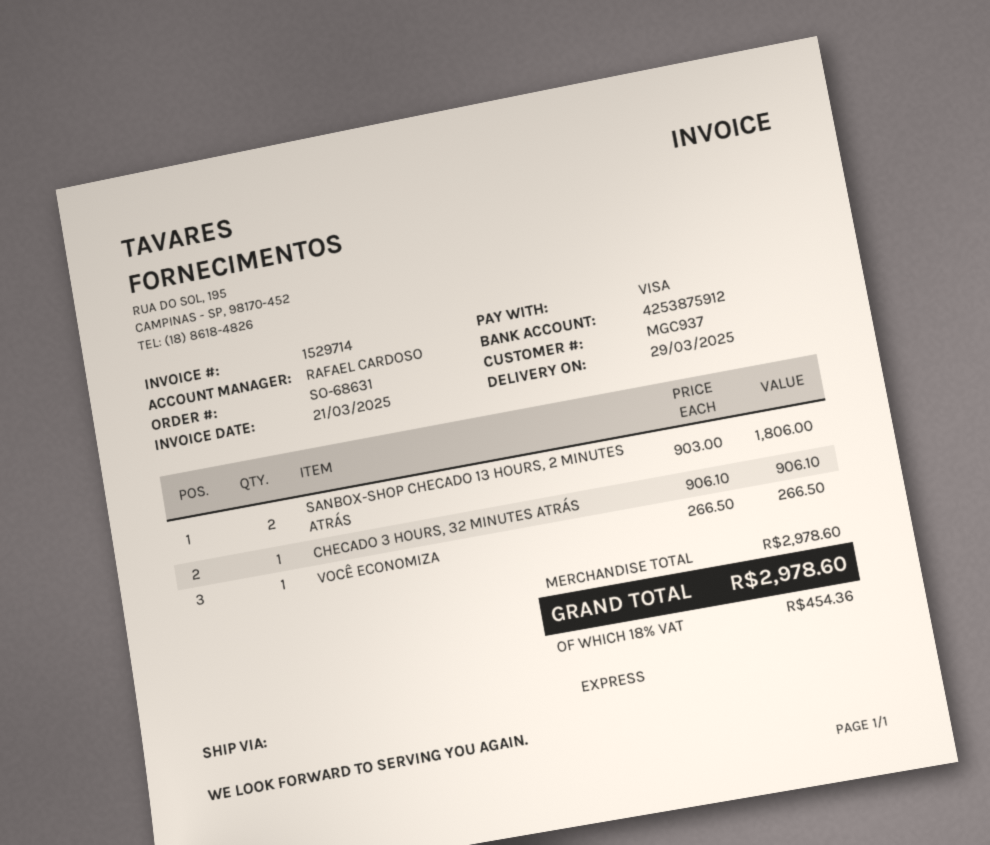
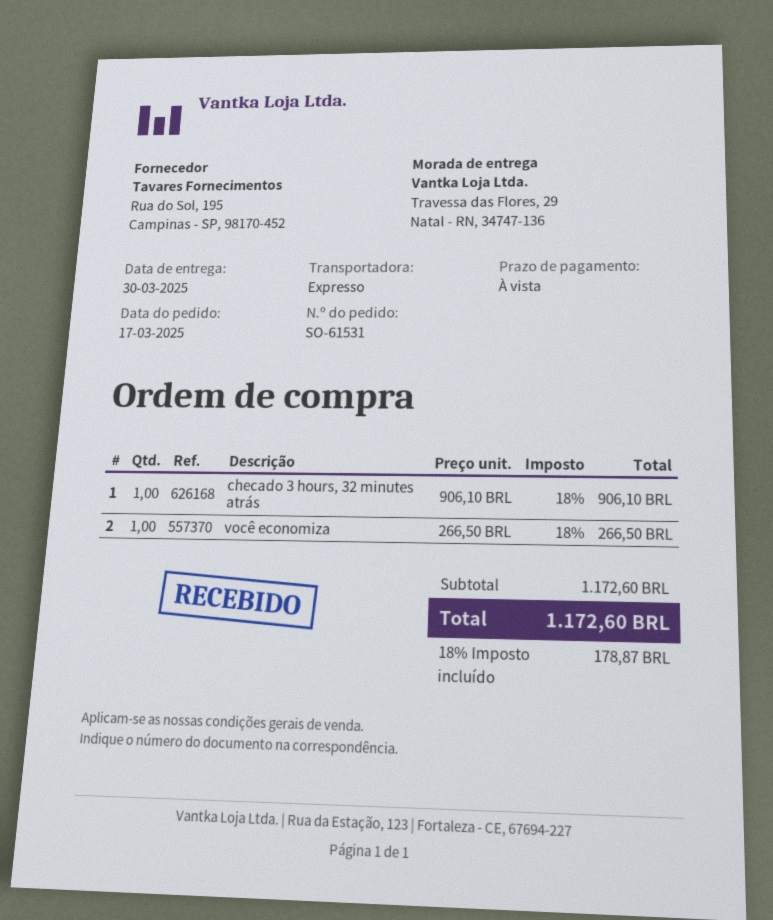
order number: SO-68631 -> SO-61531
delivery date: 2025-03-29 -> 2025-03-30
SANBOX-SHOP CHECADO 13 HOURS, 2 MINUTES ATRÁS: 2 x 903.00 = 1806.00 -> none
subtotal: 2978.60 -> 1172.60
tax: 18% = 454.36 -> 18% = 178.87
total: 2978.60 -> 1172.60

